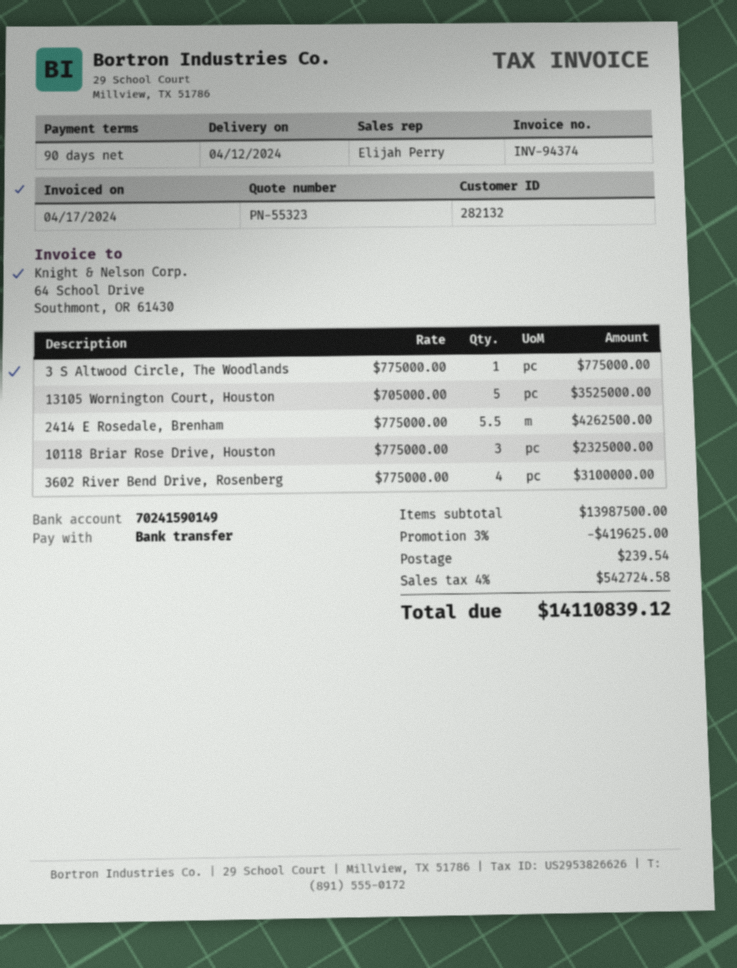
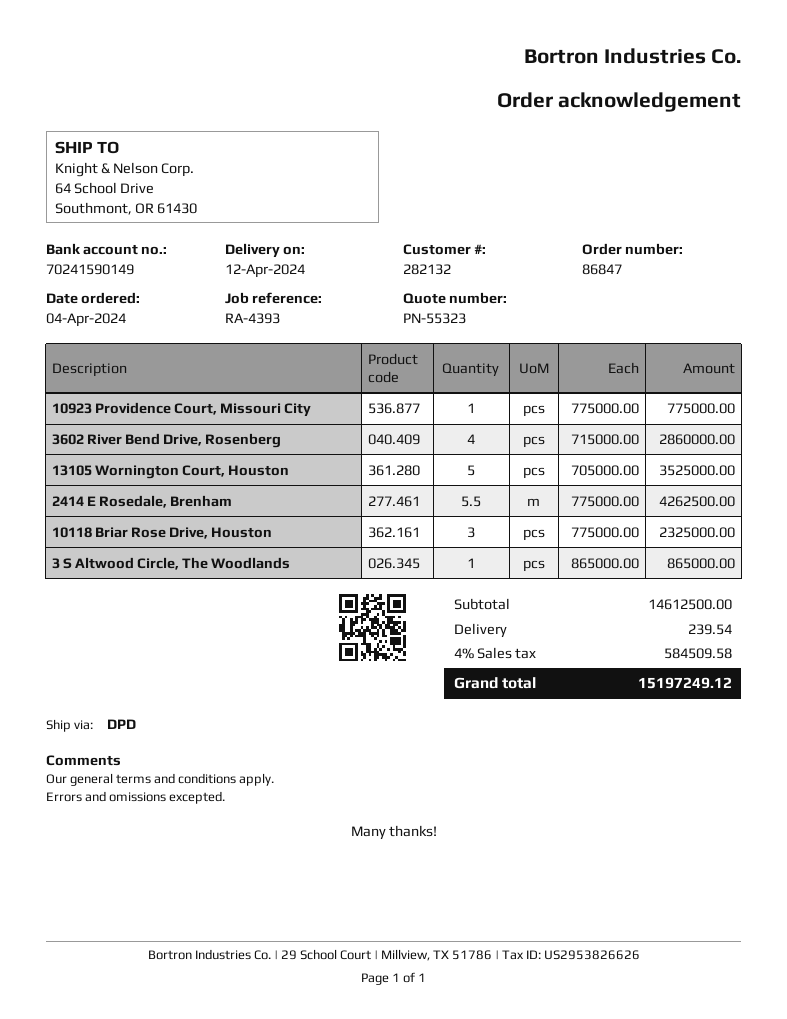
3 S Altwood Circle, The Woodlands: 1 x 775000.00 = 775000.00 -> 1 x 865000.00 = 865000.00
3602 River Bend Drive, Rosenberg: 4 x 775000.00 = 3100000.00 -> 4 x 715000.00 = 2860000.00
10923 Providence Court, Missouri City: none -> 1 x 775000.00 = 775000.00
subtotal: 13987500.00 -> 14612500.00
discount: 3% = 419625.00 -> none
tax: 4% = 542724.58 -> 4% = 584509.58
total: 14110839.12 -> 15197249.12

